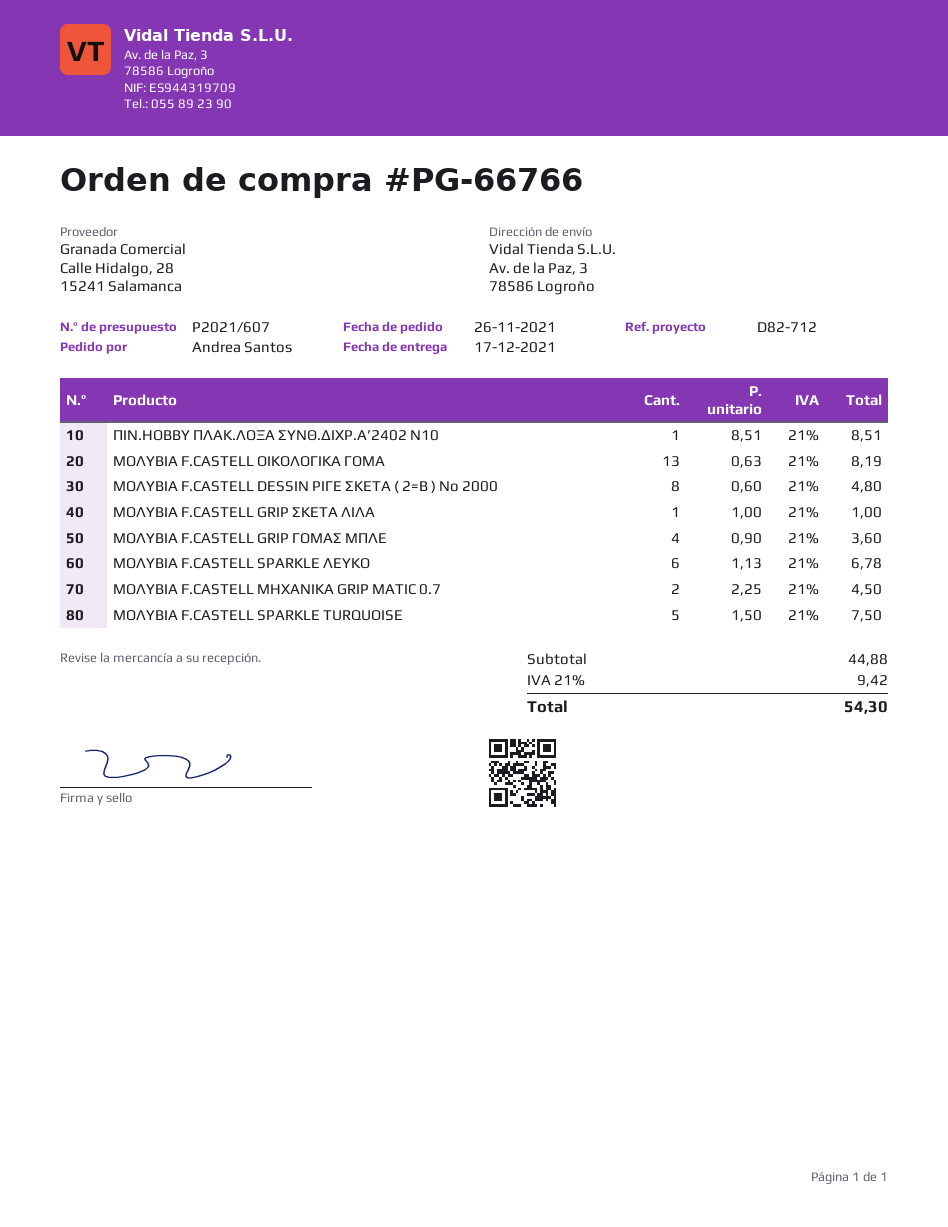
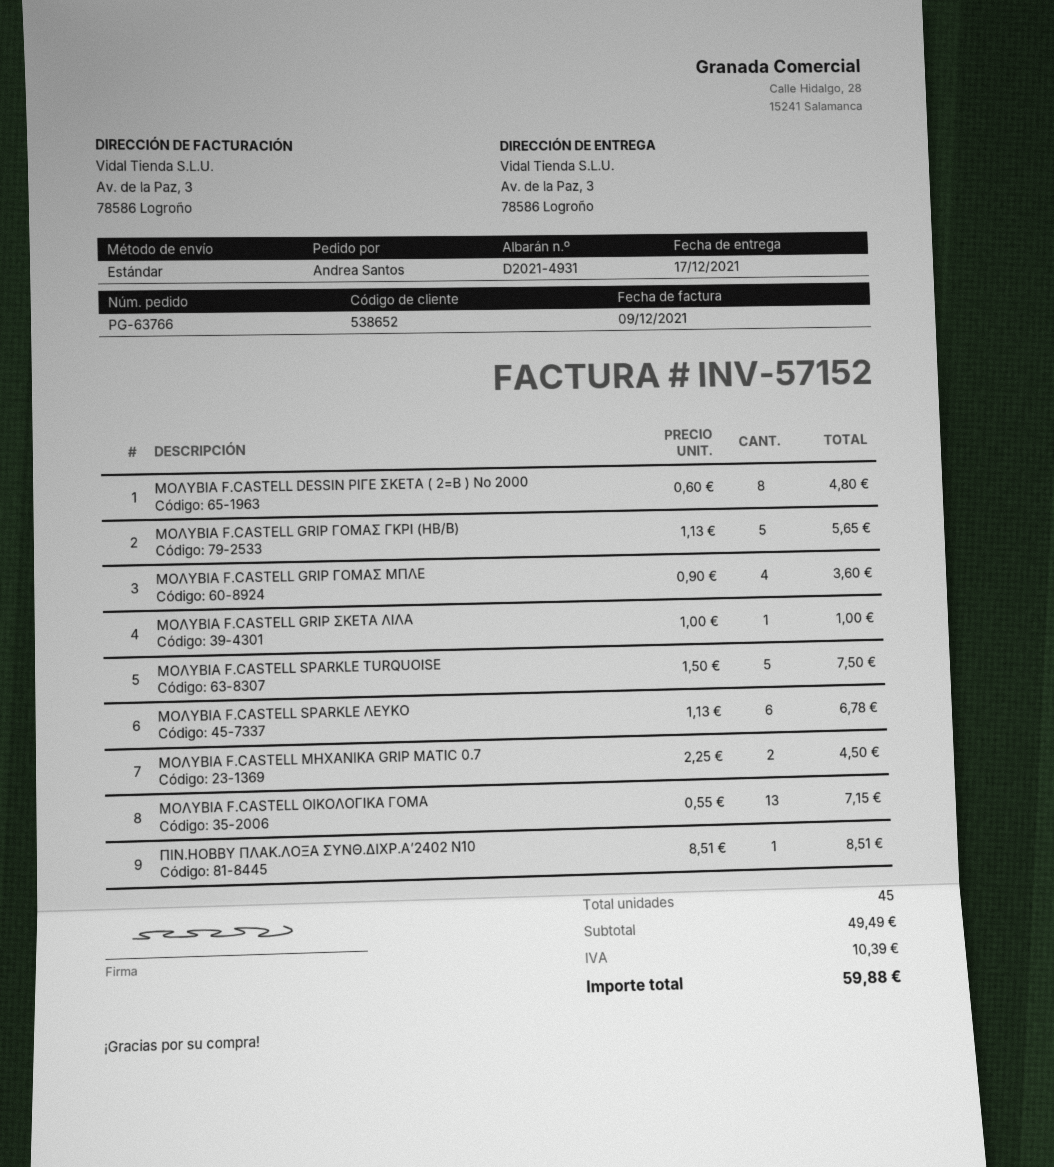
order number: PG-66766 -> PG-63766
ΜΟΛΥΒΙΑ F.CASTELL ΟΙΚΟΛΟΓΙΚΑ ΓΟΜΑ: 13 x 0.63 = 8.19 -> 13 x 0.55 = 7.15
ΜΟΛΥΒΙΑ F.CASTELL GRIP ΓΟΜΑΣ ΓΚΡΙ (ΗΒ/Β): none -> 5 x 1.13 = 5.65
subtotal: 44.88 -> 49.49
tax: 9.42 -> 10.39
total: 54.30 -> 59.88

